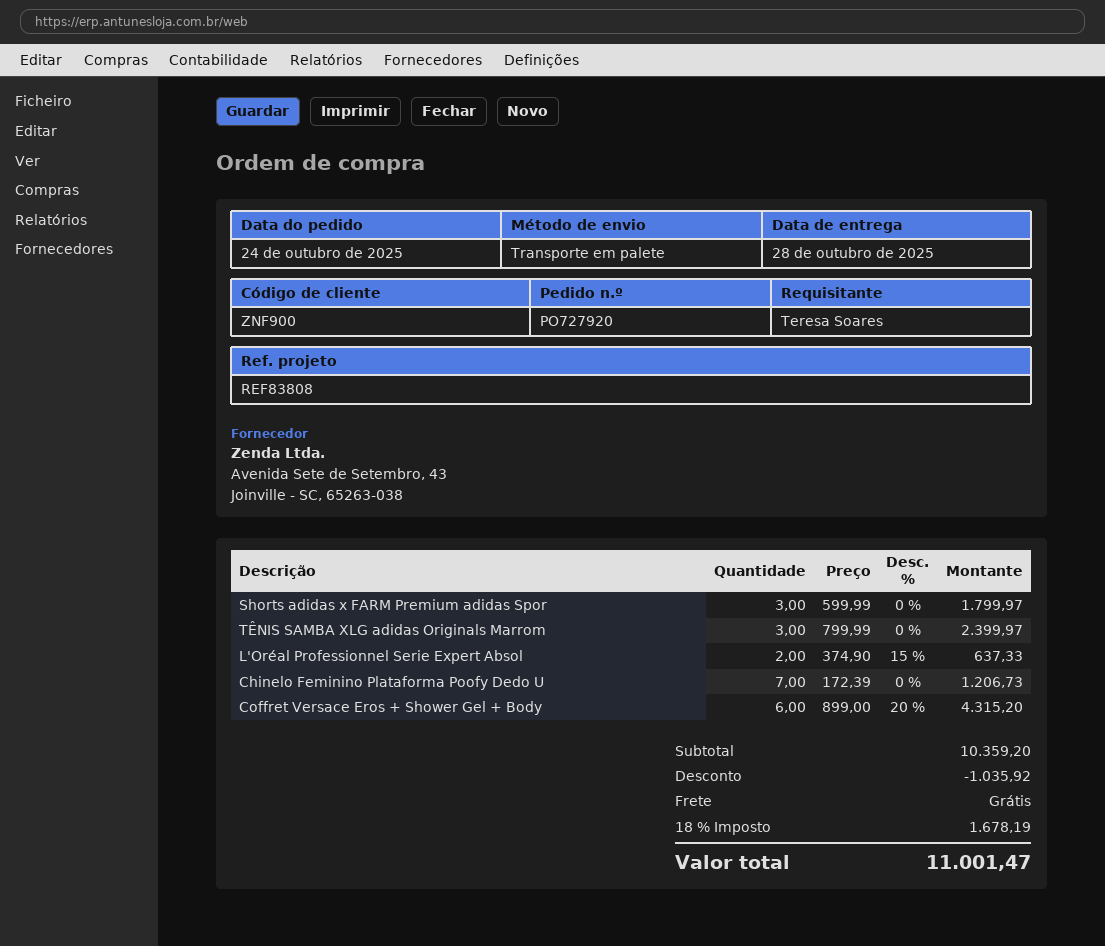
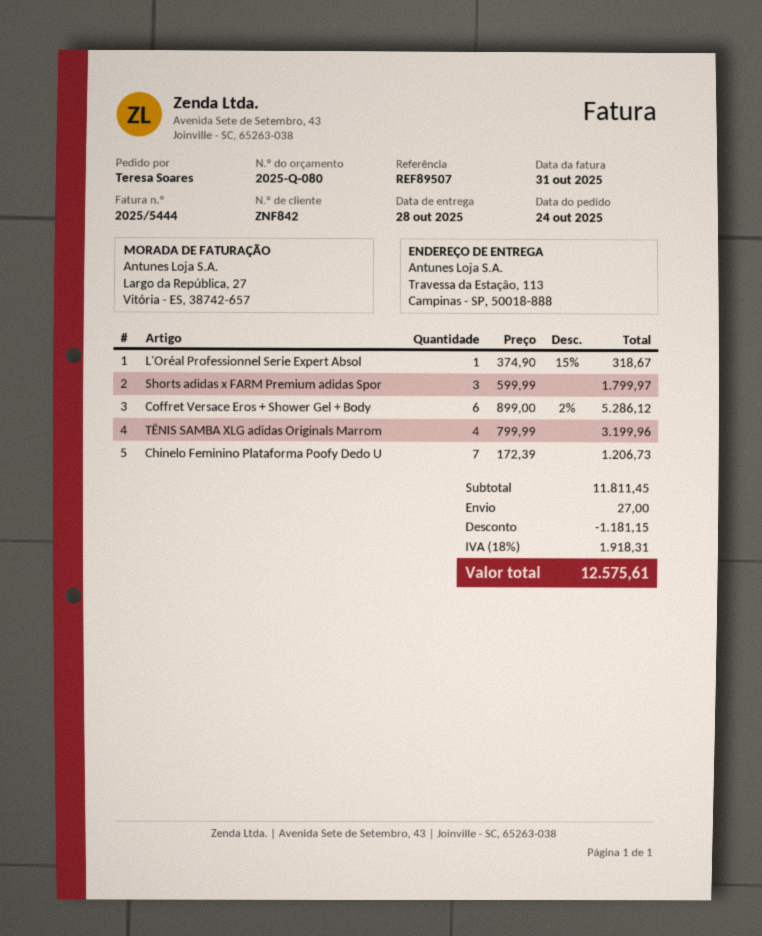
customer number: ZNF900 -> ZNF842
reference: REF83808 -> REF89507
TÊNIS SAMBA XLG adidas Originals Marrom: 3 x 799.99 = 2399.97 -> 4 x 799.99 = 3199.96
L'Oréal Professionnel Serie Expert Absol: 2 x 374.90 - 15% = 637.33 -> 1 x 374.90 - 15% = 318.67
Coffret Versace Eros + Shower Gel + Body: 6 x 899.00 - 20% = 4315.20 -> 6 x 899.00 - 2% = 5286.12
subtotal: 10359.20 -> 11811.45
discount: 1035.92 -> 1181.15
shipping: 0.00 -> 27.00
tax: 18% = 1678.19 -> 18% = 1918.31
total: 11001.47 -> 12575.61

